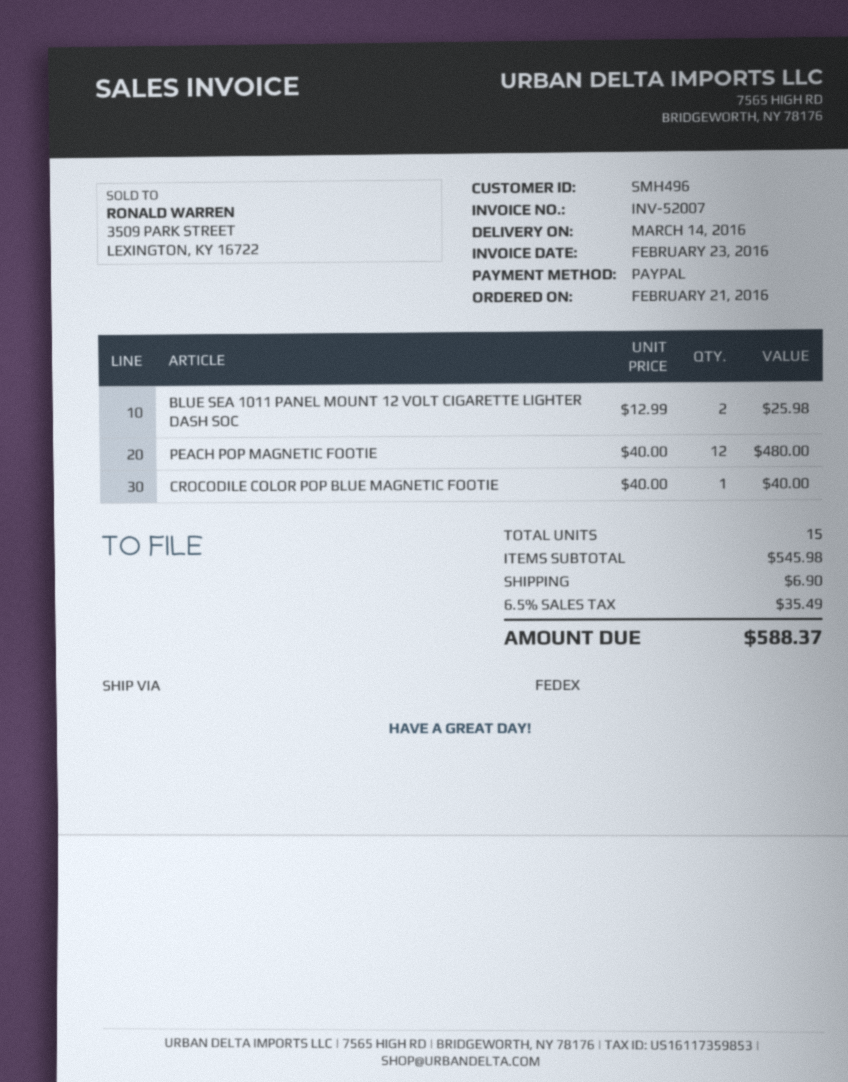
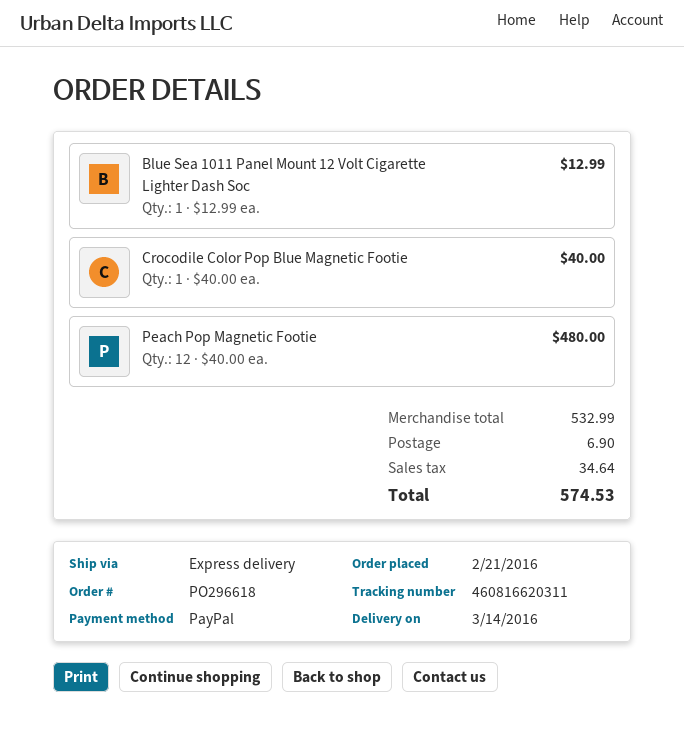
shipping method: FedEx -> express
BLUE SEA 1011 PANEL MOUNT 12 VOLT CIGARETTE LIGHTER DASH SOC: 2 x 12.99 = 25.98 -> 1 x 12.99 = 12.99
subtotal: 545.98 -> 532.99
tax: 35.49 -> 34.64
total: 588.37 -> 574.53

